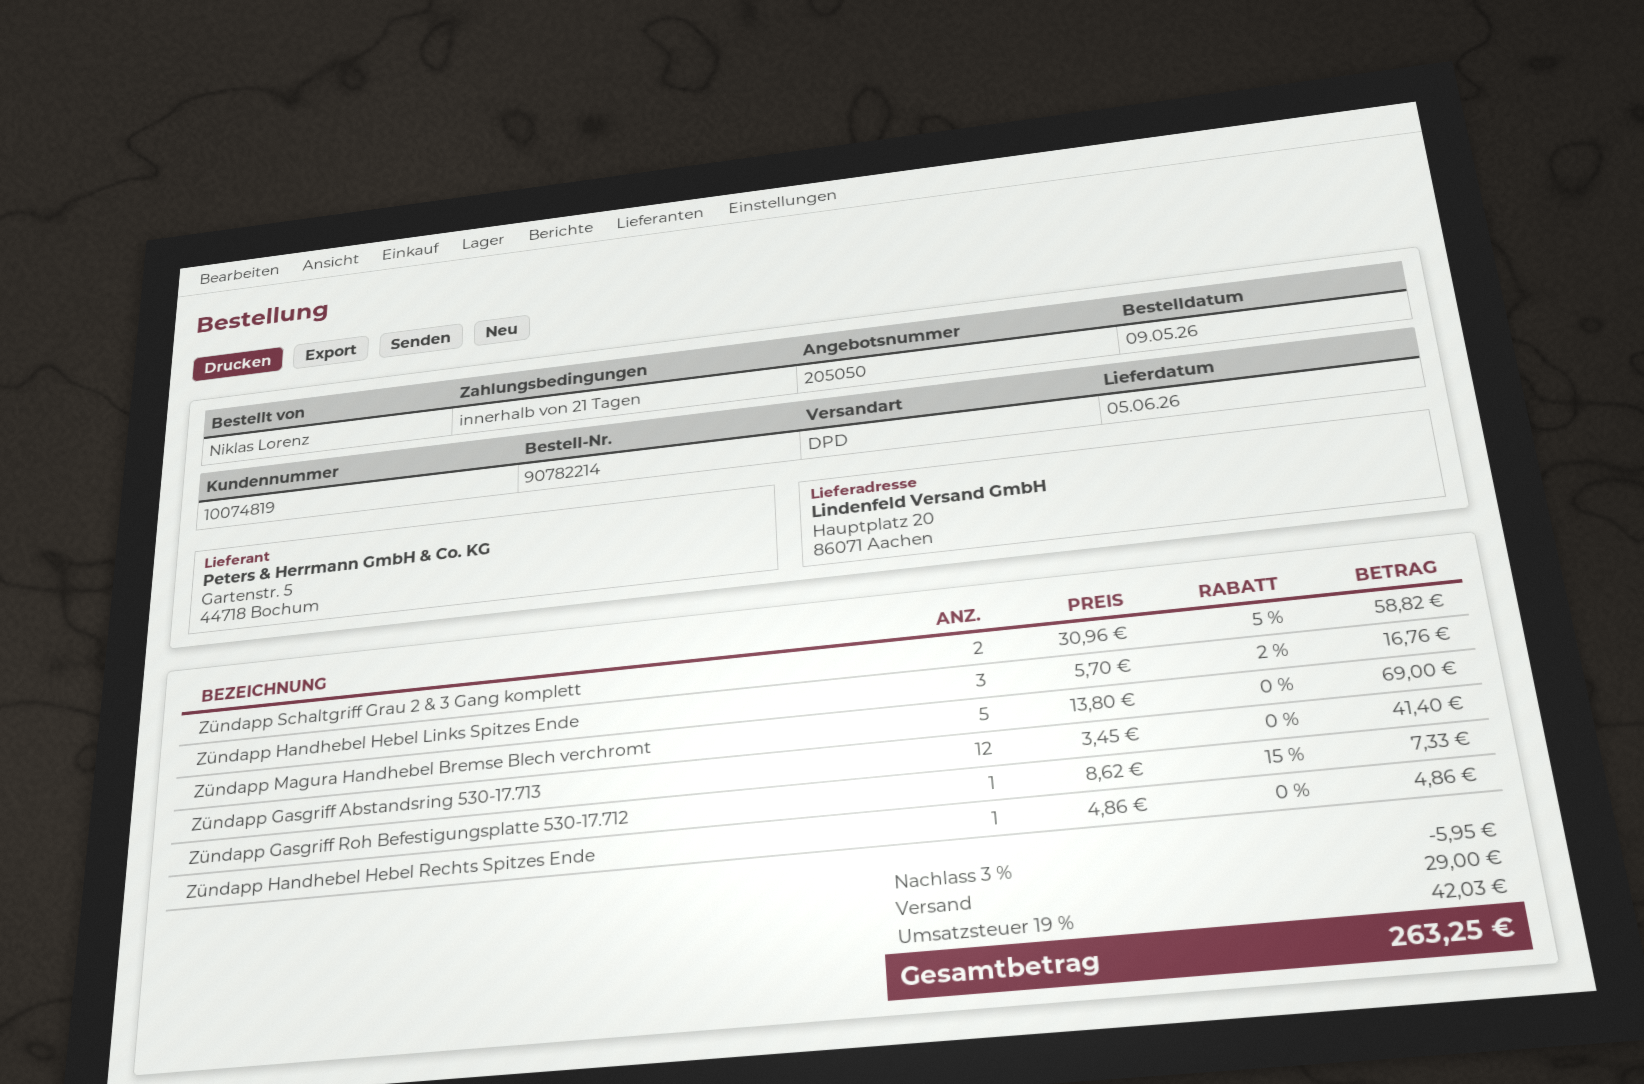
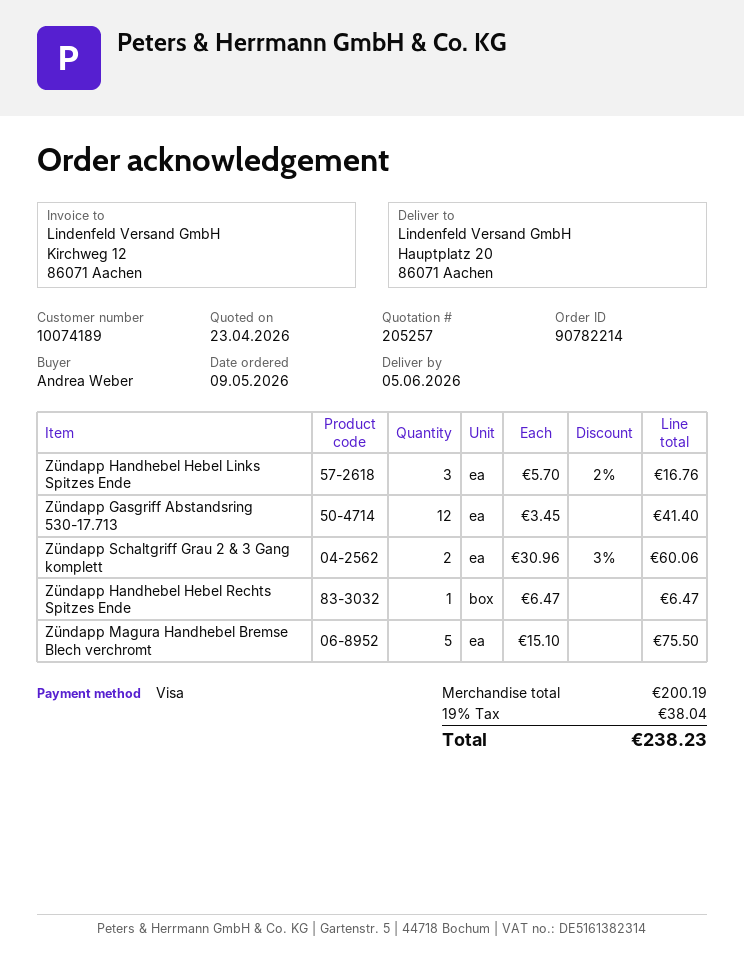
quote number: 205050 -> 205257
customer number: 10074819 -> 10074189
ordered by: Niklas Lorenz -> Andrea Weber
Zündapp Schaltgriff Grau 2 & 3 Gang komplett: 2 x 30.96 - 5% = 58.82 -> 2 x 30.96 - 3% = 60.06
Zündapp Magura Handhebel Bremse Blech verchromt: 5 x 13.80 = 69.00 -> 5 x 15.10 = 75.50
Zündapp Gasgriff Roh Befestigungsplatte 530-17.712: 1 x 8.62 - 15% = 7.33 -> none
Zündapp Handhebel Hebel Rechts Spitzes Ende: 1 x 4.86 = 4.86 -> 1 x 6.47 = 6.47
discount: 3% = 5.95 -> none
shipping: 29.00 -> none
tax: 19% = 42.03 -> 19% = 38.04
total: 263.25 -> 238.23

